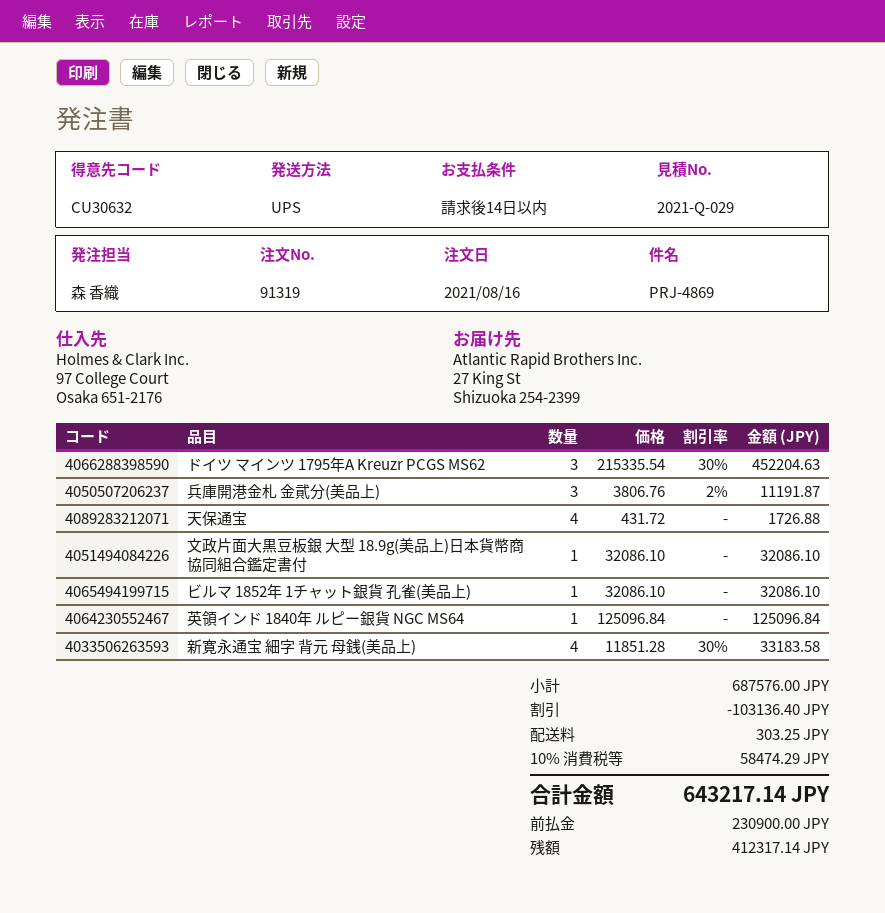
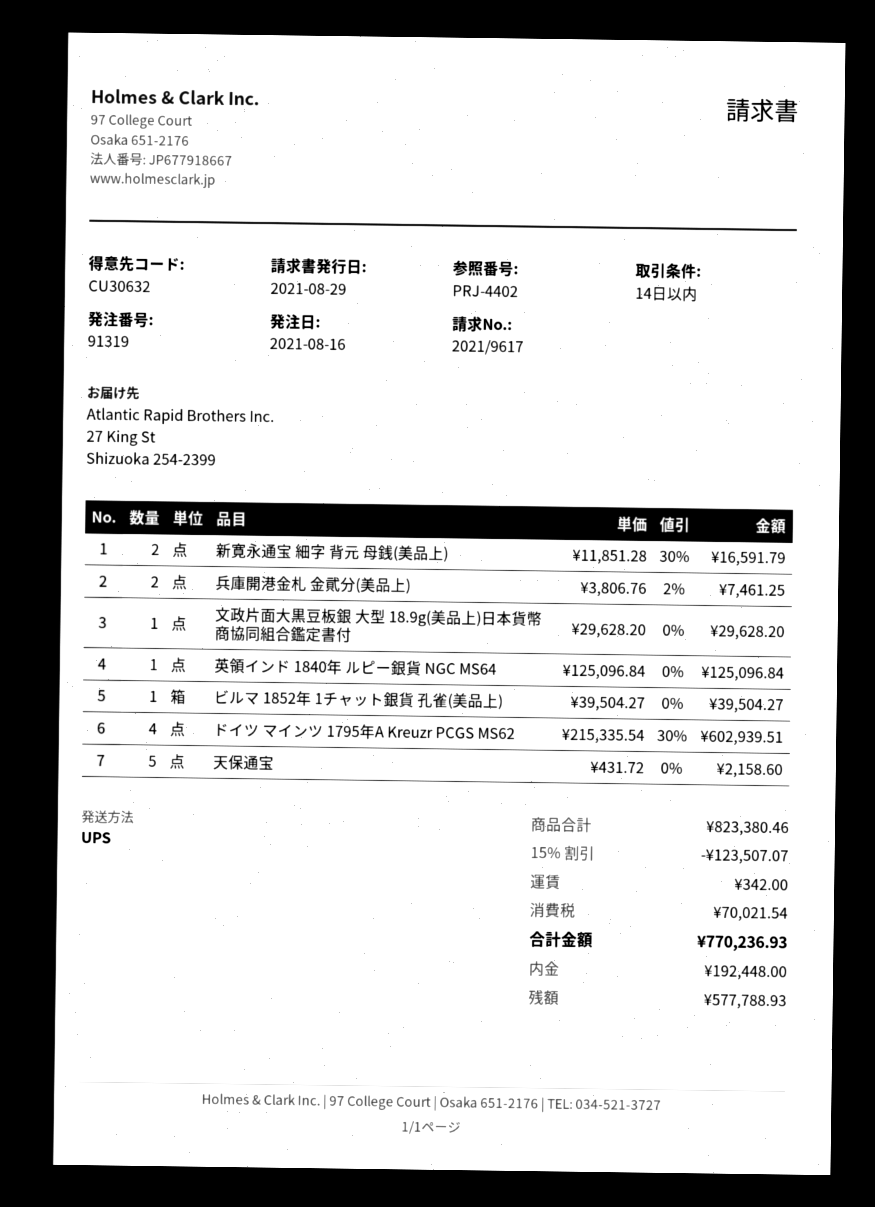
reference: PRJ-4869 -> PRJ-4402
ドイツ マインツ 1795年A Kreuzr PCGS MS62: 3 x 215335.54 - 30% = 452204.63 -> 4 x 215335.54 - 30% = 602939.51
兵庫開港金札 金貮分(美品上): 3 x 3806.76 - 2% = 11191.87 -> 2 x 3806.76 - 2% = 7461.25
天保通宝: 4 x 431.72 = 1726.88 -> 5 x 431.72 = 2158.60
文政片面大黒豆板銀 大型 18.9g(美品上)日本貨幣商協同組合鑑定書付: 1 x 32086.10 = 32086.10 -> 1 x 29628.20 = 29628.20
ビルマ 1852年 1チャット銀貨 孔雀(美品上): 1 x 32086.10 = 32086.10 -> 1 x 39504.27 = 39504.27
新寛永通宝 細字 背元 母銭(美品上): 4 x 11851.28 - 30% = 33183.58 -> 2 x 11851.28 - 30% = 16591.79
subtotal: 687576.00 -> 823380.46
discount: 103136.40 -> 123507.07
shipping: 303.25 -> 342.00
tax: 58474.29 -> 70021.54
total: 643217.14 -> 770236.93
deposit: 230900.00 -> 192448.00
balance: 412317.14 -> 577788.93

